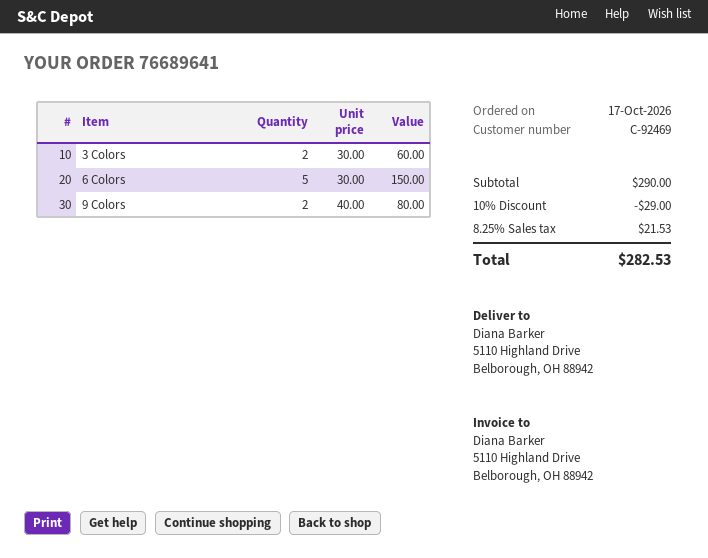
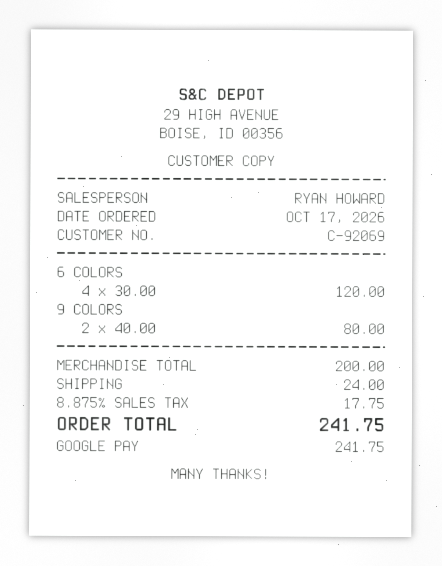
customer number: C-92469 -> C-92069
3 Colors: 2 x 30.00 = 60.00 -> none
6 Colors: 5 x 30.00 = 150.00 -> 4 x 30.00 = 120.00
subtotal: 290.00 -> 200.00
discount: 10% = 29.00 -> none
shipping: none -> 24.00
tax: 8.25% = 21.53 -> 8.875% = 17.75
total: 282.53 -> 241.75

